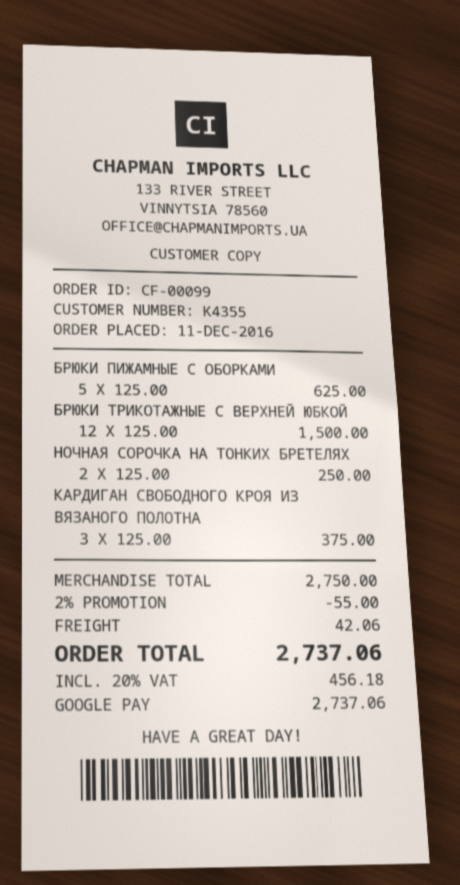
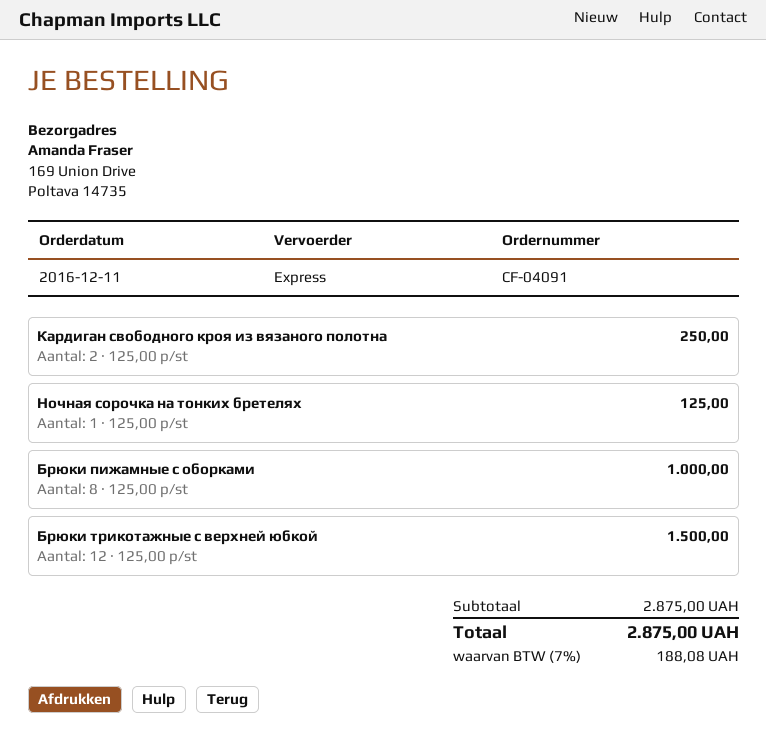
order number: CF-00099 -> CF-04091
БРЮКИ ПИЖАМНЫЕ С ОБОРКАМИ: 5 x 125.00 = 625.00 -> 8 x 125.00 = 1000.00
НОЧНАЯ СОРОЧКА НА ТОНКИХ БРЕТЕЛЯХ: 2 x 125.00 = 250.00 -> 1 x 125.00 = 125.00
КАРДИГАН СВОБОДНОГО КРОЯ ИЗ ВЯЗАНОГО ПОЛОТНА: 3 x 125.00 = 375.00 -> 2 x 125.00 = 250.00
subtotal: 2750.00 -> 2875.00
discount: 2% = 55.00 -> none
shipping: 42.06 -> none
tax: 20% = 456.18 -> 7% = 188.08
total: 2737.06 -> 2875.00

